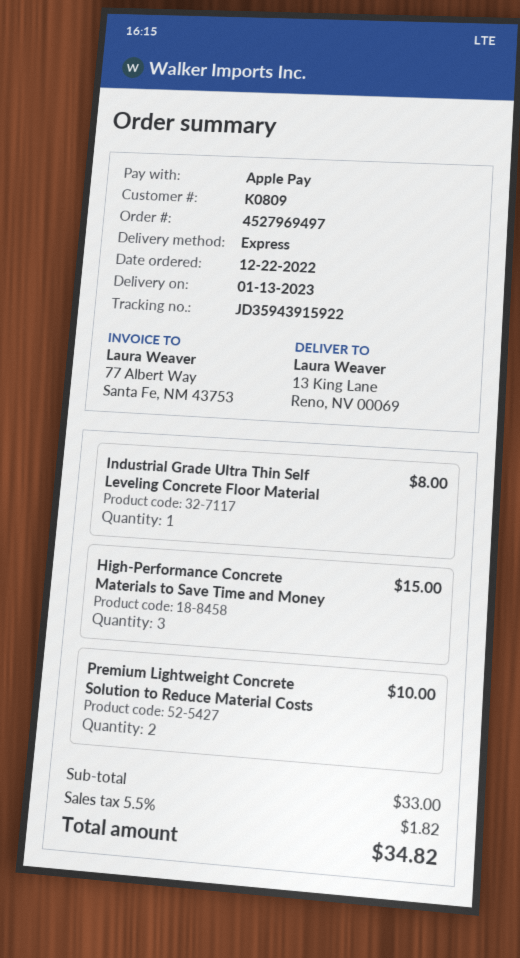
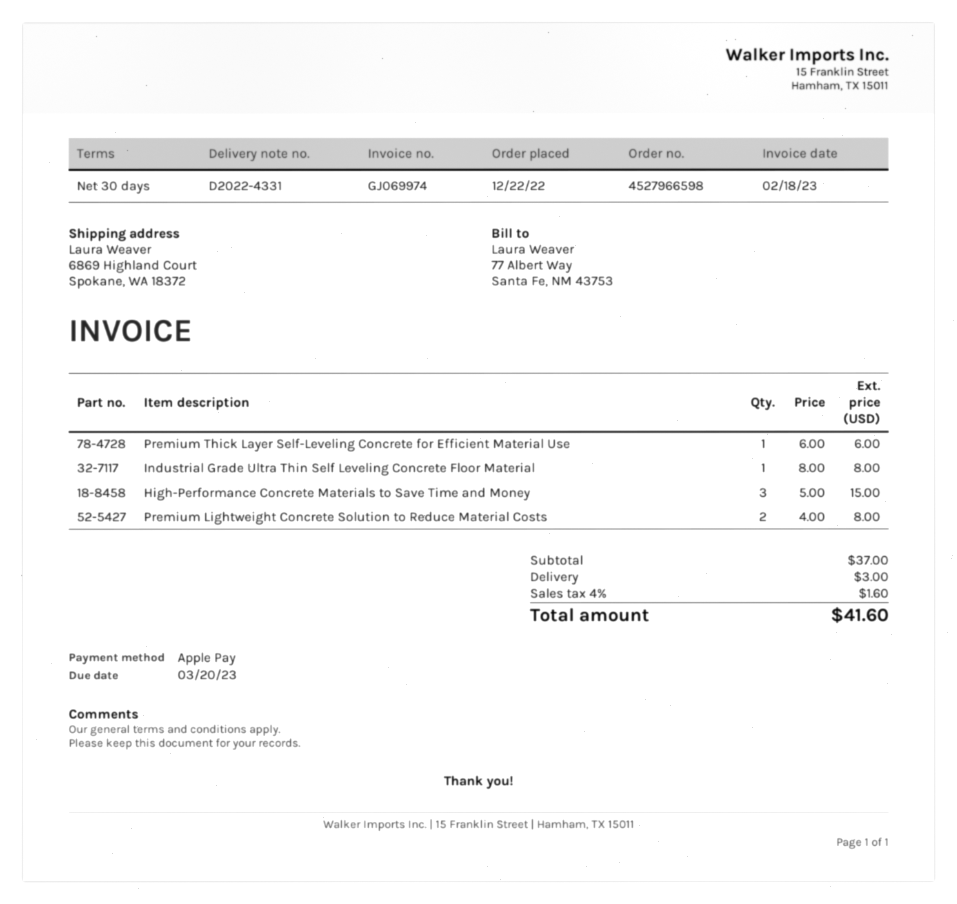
order number: 4527969497 -> 4527966598
ship to: 13 King Lane, Reno, NV 00069 -> 6869 Highland Court, Spokane, WA 18372
Premium Lightweight Concrete Solution to Reduce Material Costs: 2 for 10.00 -> 2 for 8.00
Premium Thick Layer Self-Leveling Concrete for Efficient Material Use: none -> 1 for 6.00
subtotal: 33.00 -> 37.00
shipping: none -> 3.00
tax: 5.5% = 1.82 -> 4% = 1.60
total: 34.82 -> 41.60

